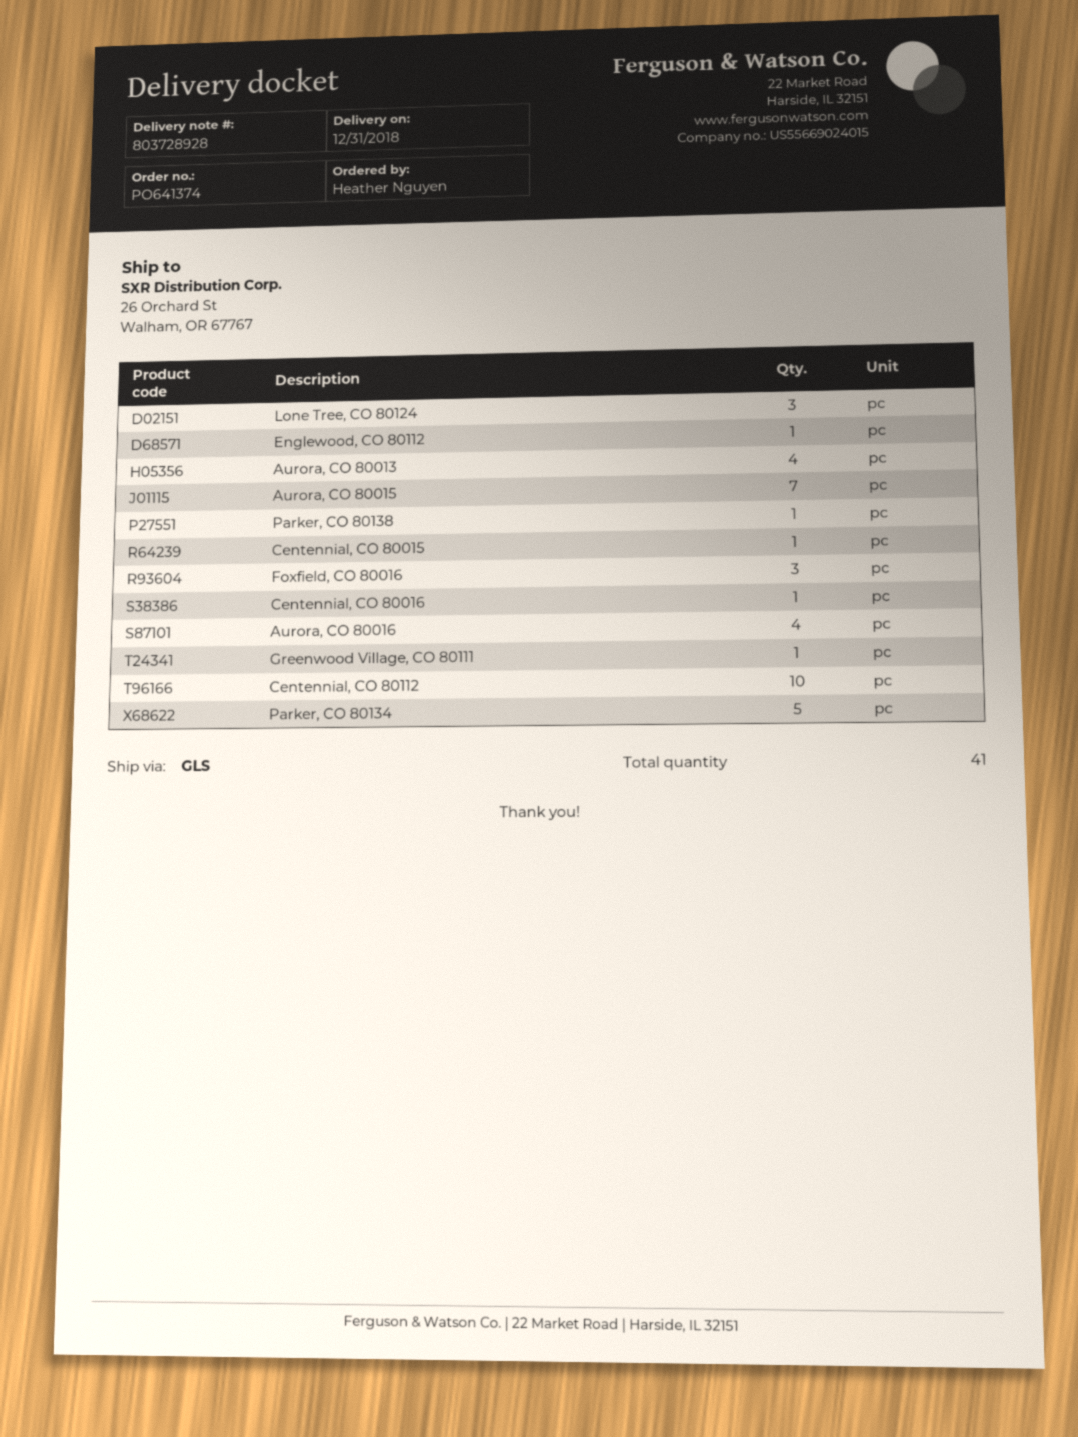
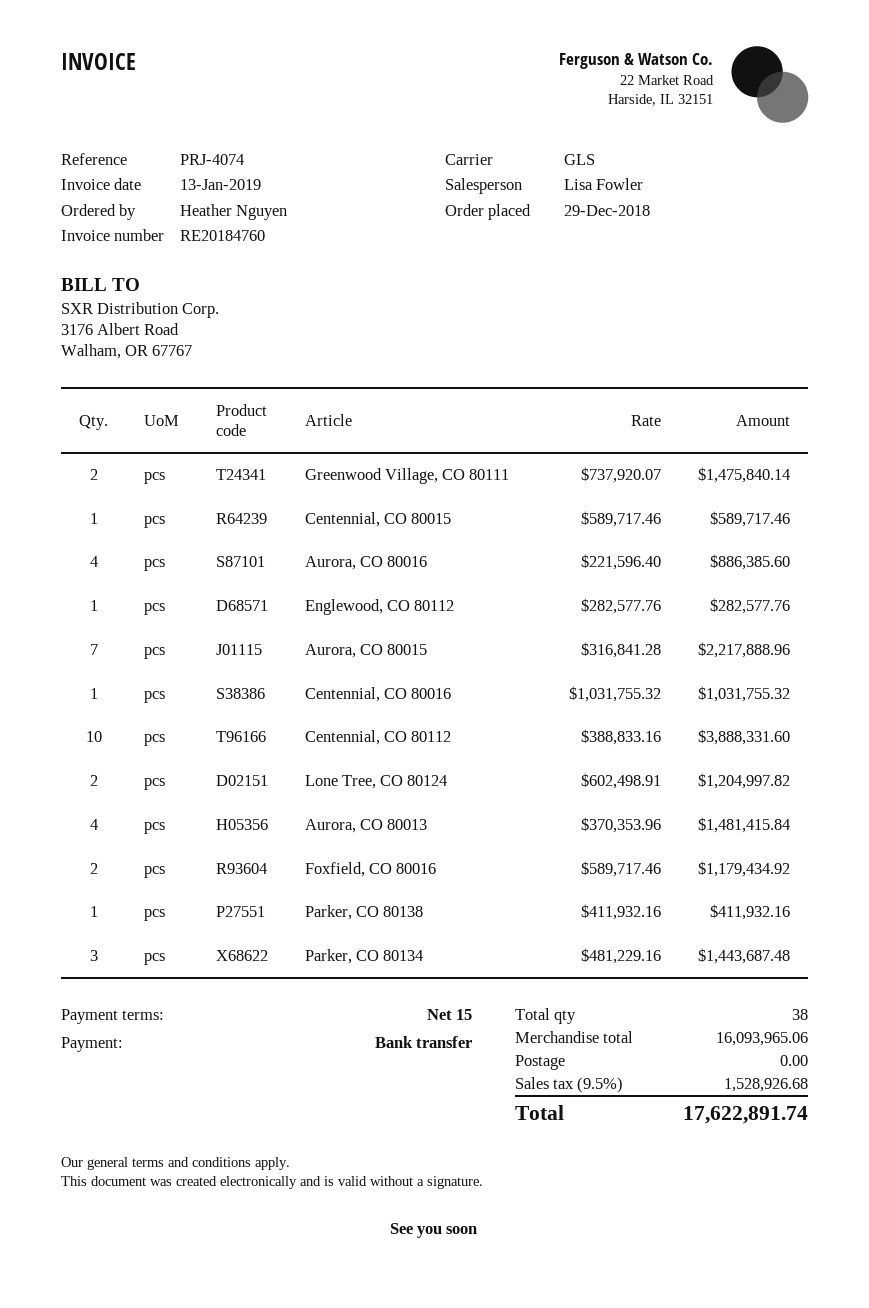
Lone Tree, CO 80124: 3 -> 2
Foxfield, CO 80016: 3 -> 2
Greenwood Village, CO 80111: 1 -> 2
Parker, CO 80134: 5 -> 3
total quantity: 41 -> 38

